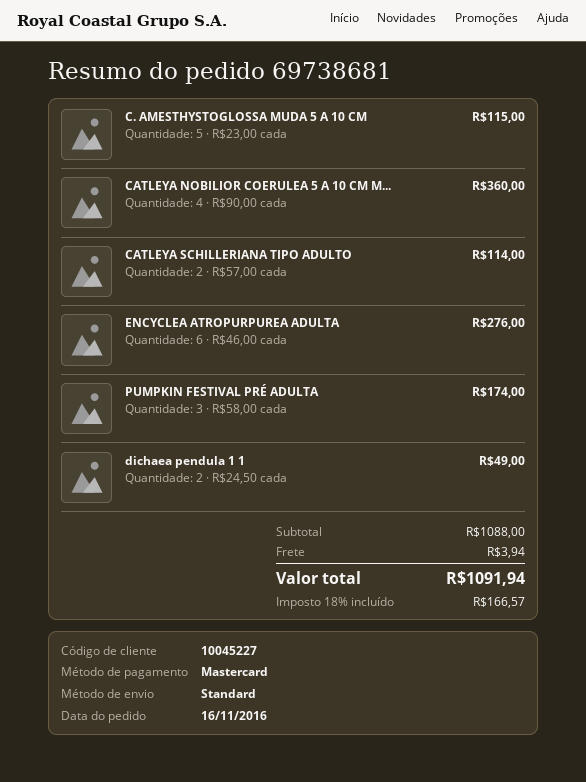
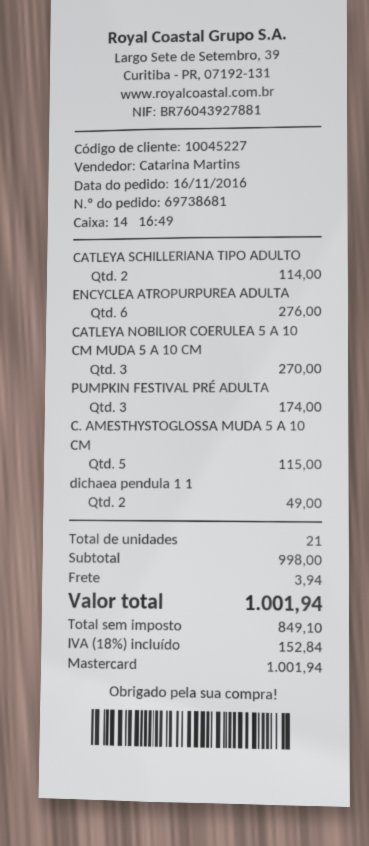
CATLEYA NOBILIOR COERULEA 5 A 10 CM M...: 4 for 360.00 -> 3 for 270.00
subtotal: 1088.00 -> 998.00
tax: 18% = 166.57 -> 18% = 152.84
total: 1091.94 -> 1001.94

